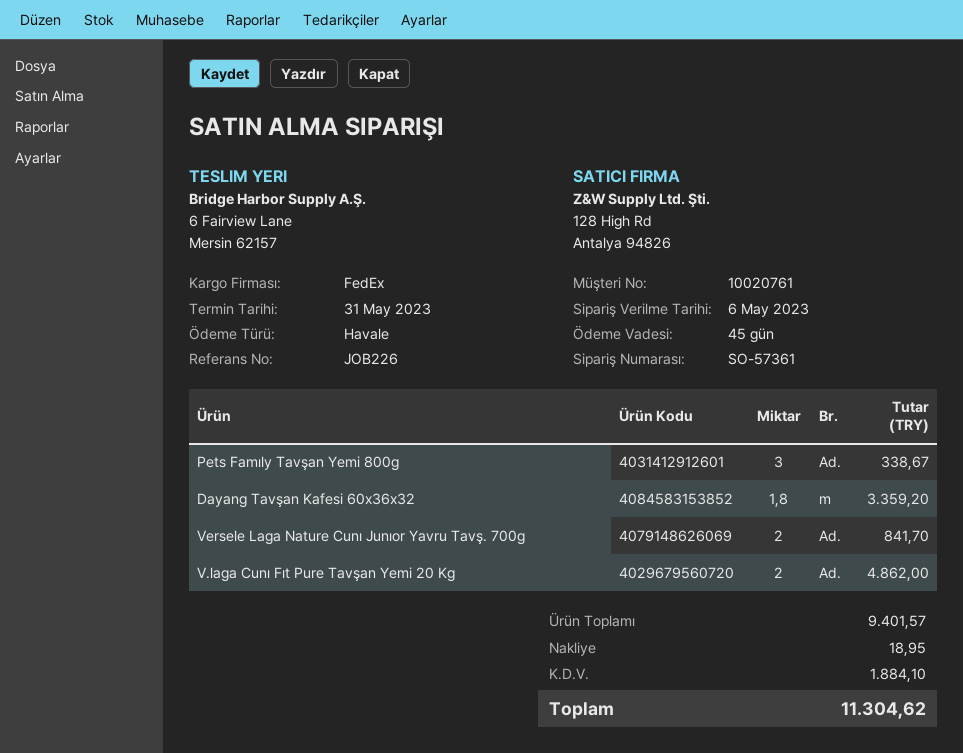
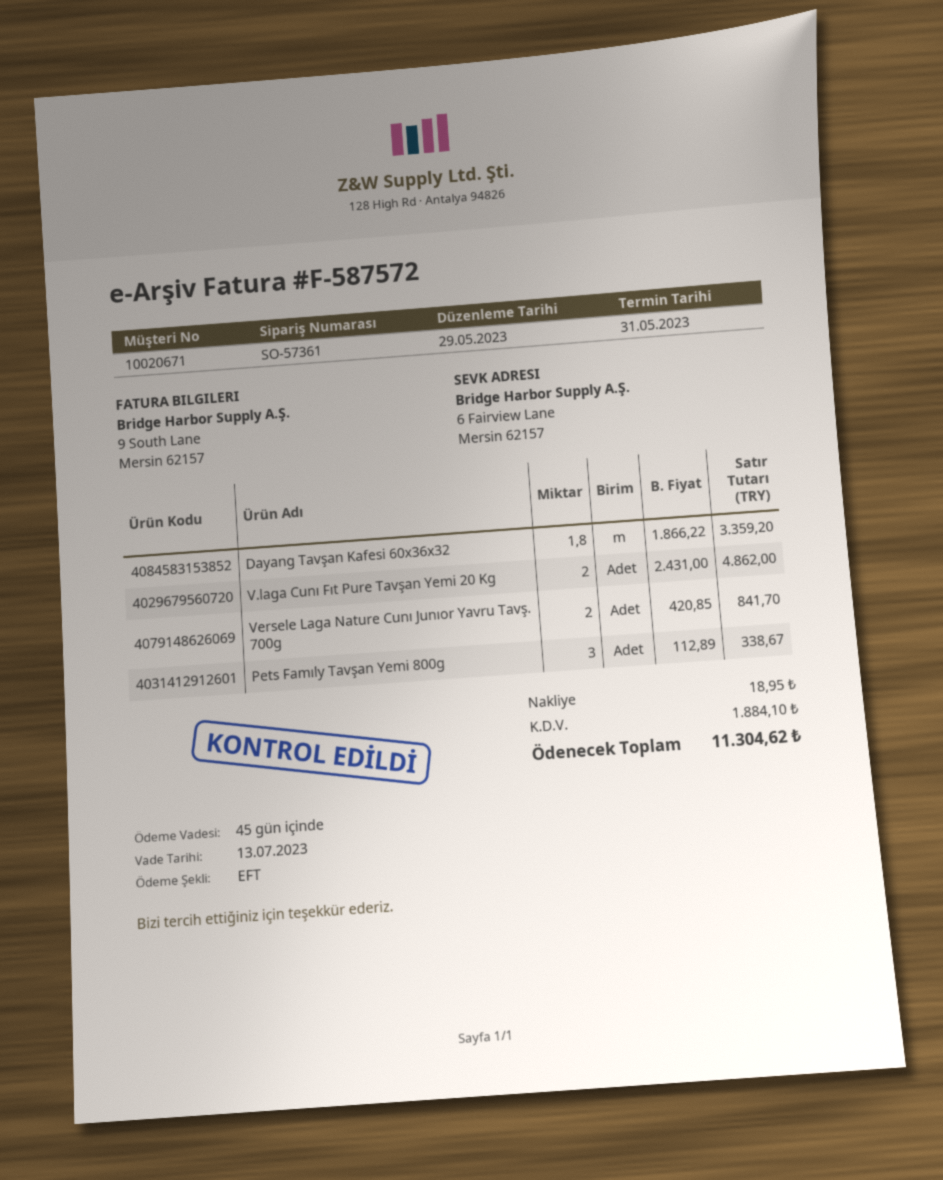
customer number: 10020761 -> 10020671

